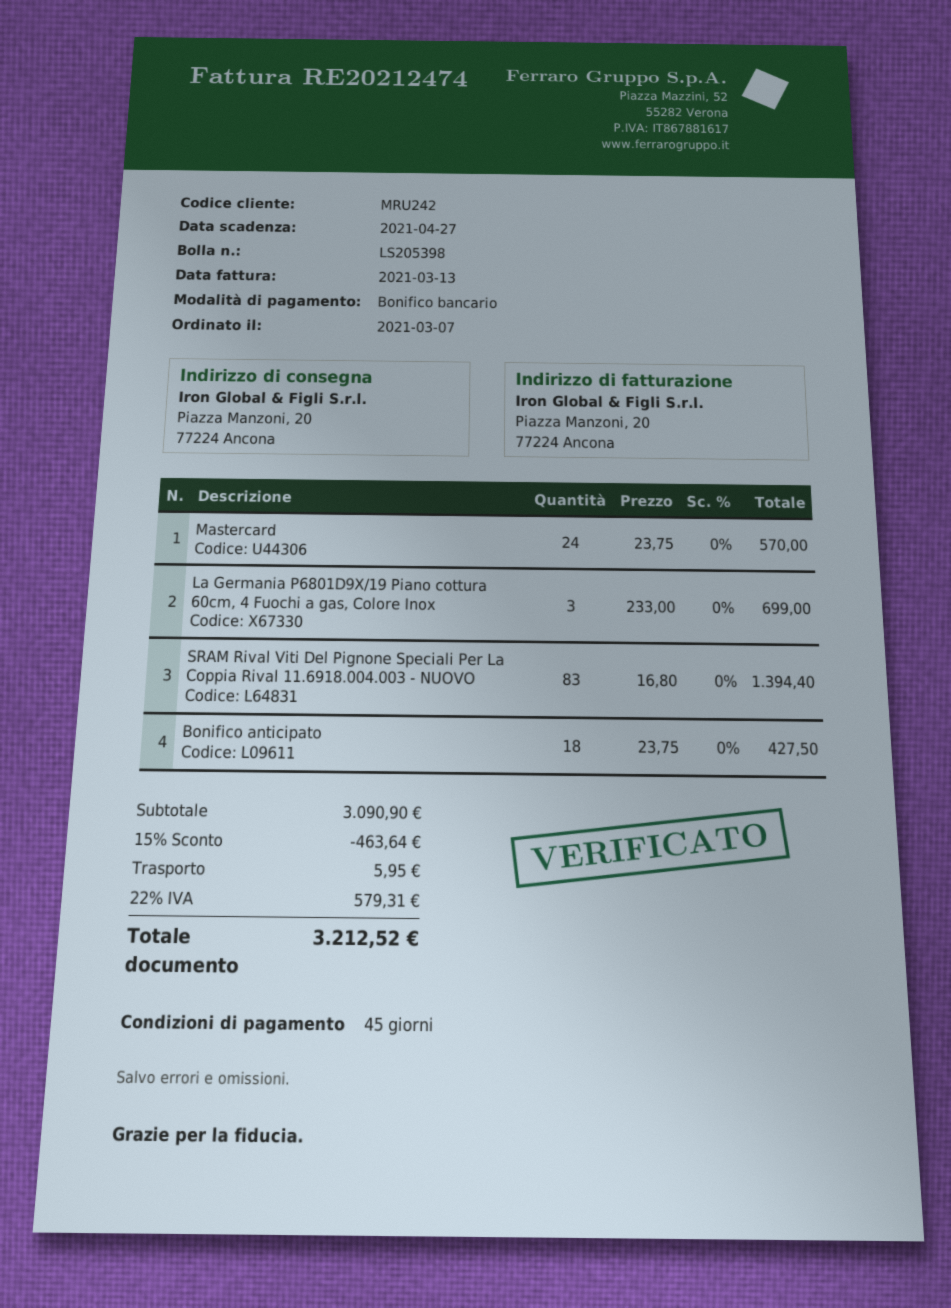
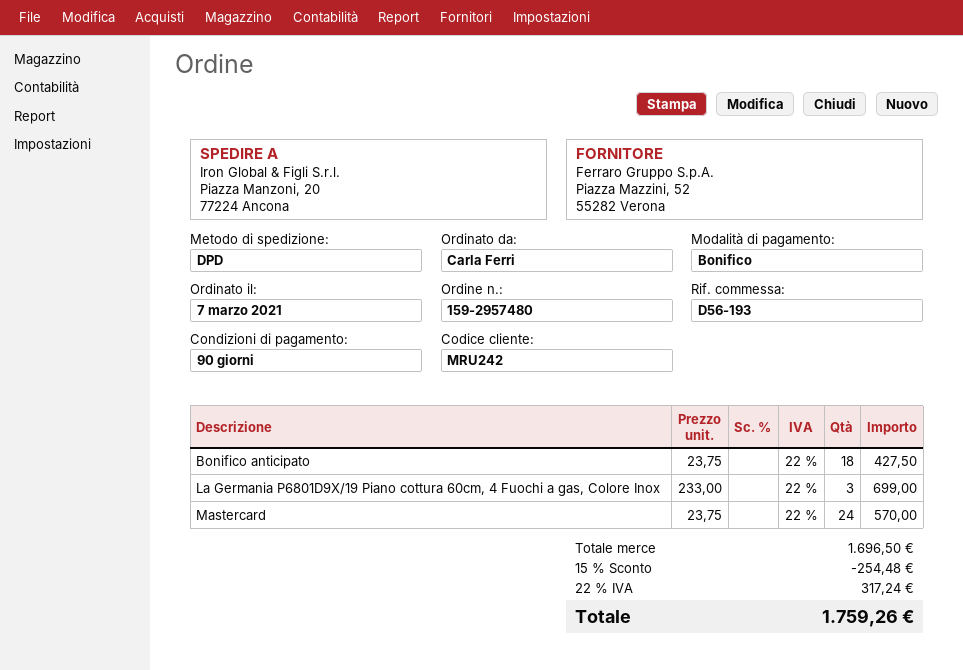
payment terms: 45 days -> 90 days
SRAM Rival Viti Del Pignone Speciali Per La Coppia Rival 11.6918.004.003 - NUOVO: 83 x 16.80 = 1394.40 -> none
subtotal: 3090.90 -> 1696.50
discount: 15% = 463.64 -> 15% = 254.48
shipping: 5.95 -> none
tax: 22% = 579.31 -> 22% = 317.24
total: 3212.52 -> 1759.26

